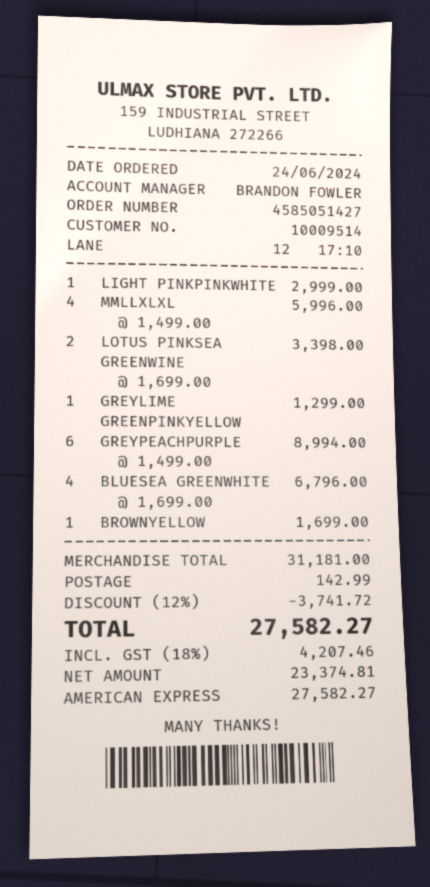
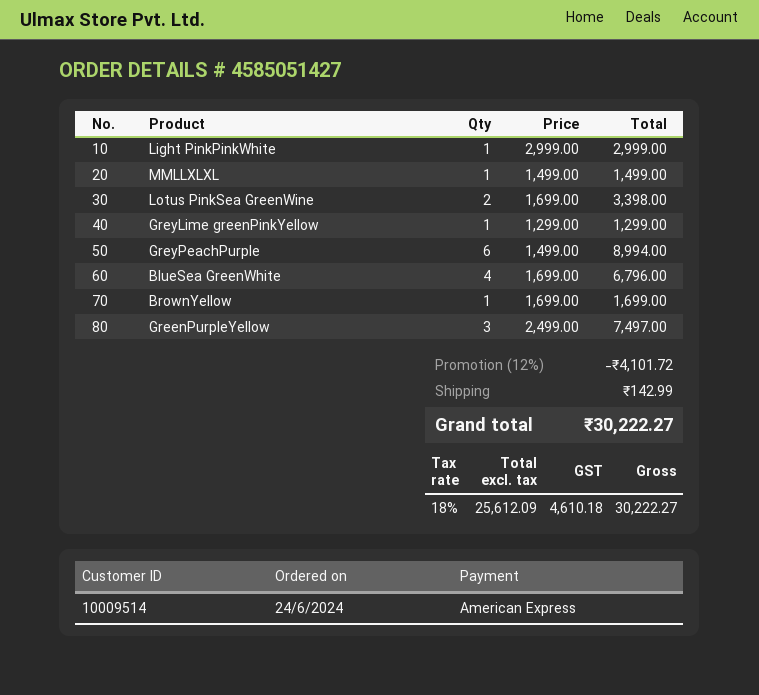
MMLLXLXL: 4 x 1499.00 = 5996.00 -> 1 x 1499.00 = 1499.00
GreenPurpleYellow: none -> 3 x 2499.00 = 7497.00
discount: 12% = 3741.72 -> 12% = 4101.72
net: 23374.81 -> 25612.09
tax: 18% = 4207.46 -> 18% = 4610.18
total: 27582.27 -> 30222.27

